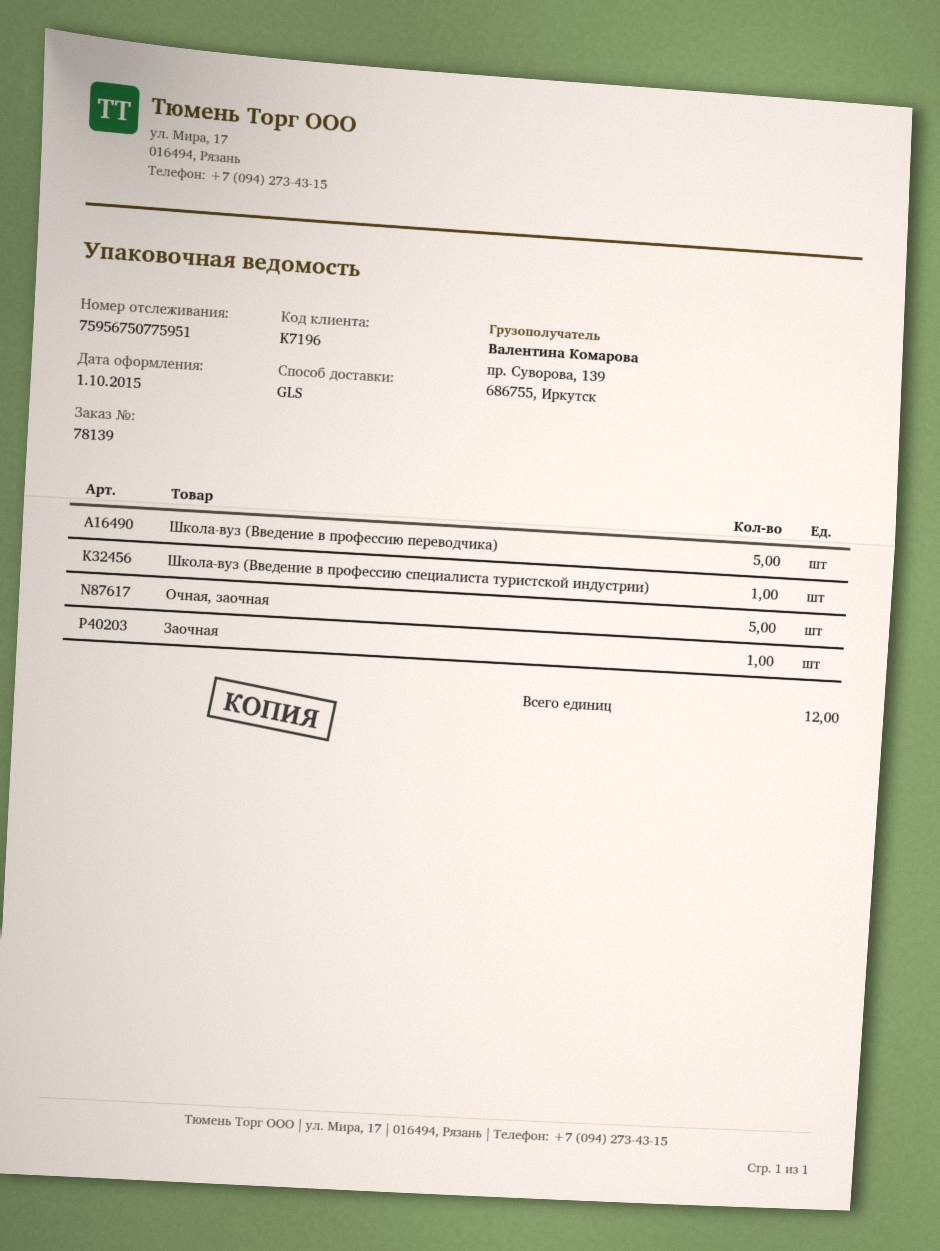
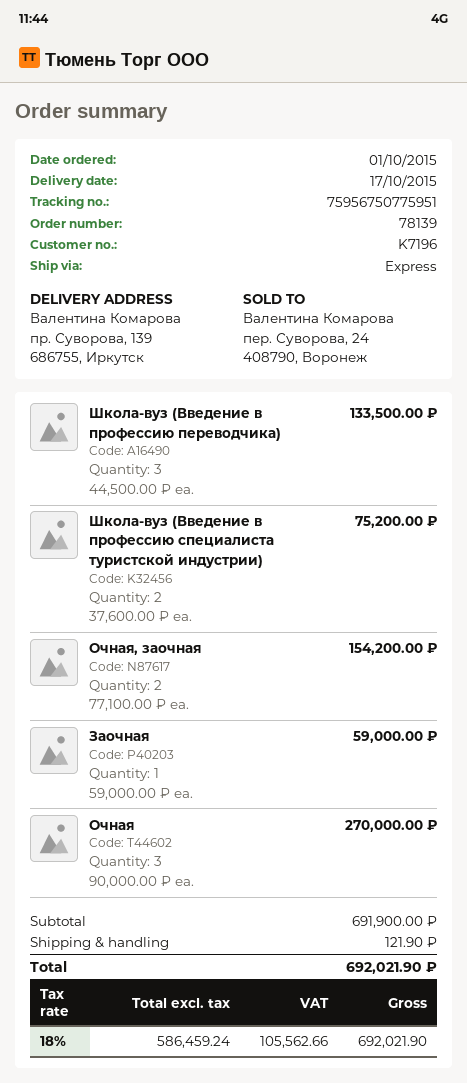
shipping method: GLS -> express
Школа-вуз (Введение в профессию переводчика): 5 -> 3
Школа-вуз (Введение в профессию специалиста туристской индустрии): 1 -> 2
Очная, заочная: 5 -> 2
Очная: none -> 3

